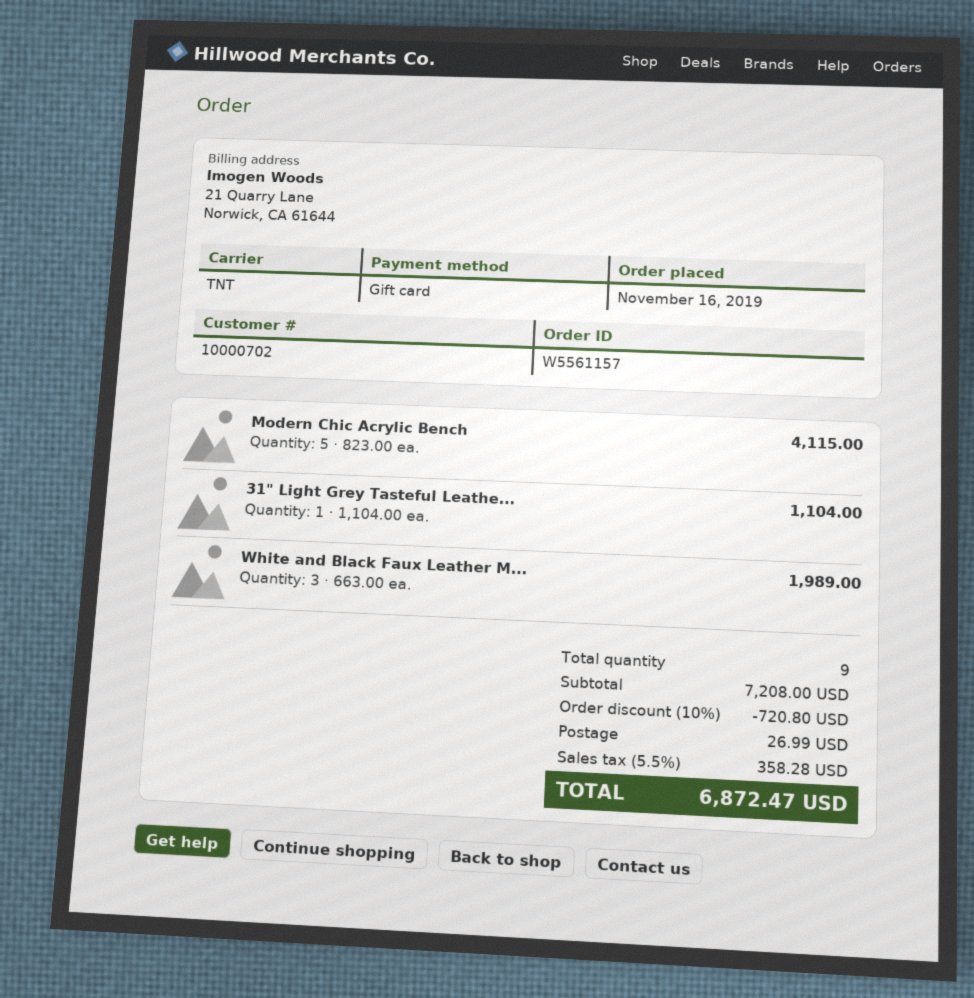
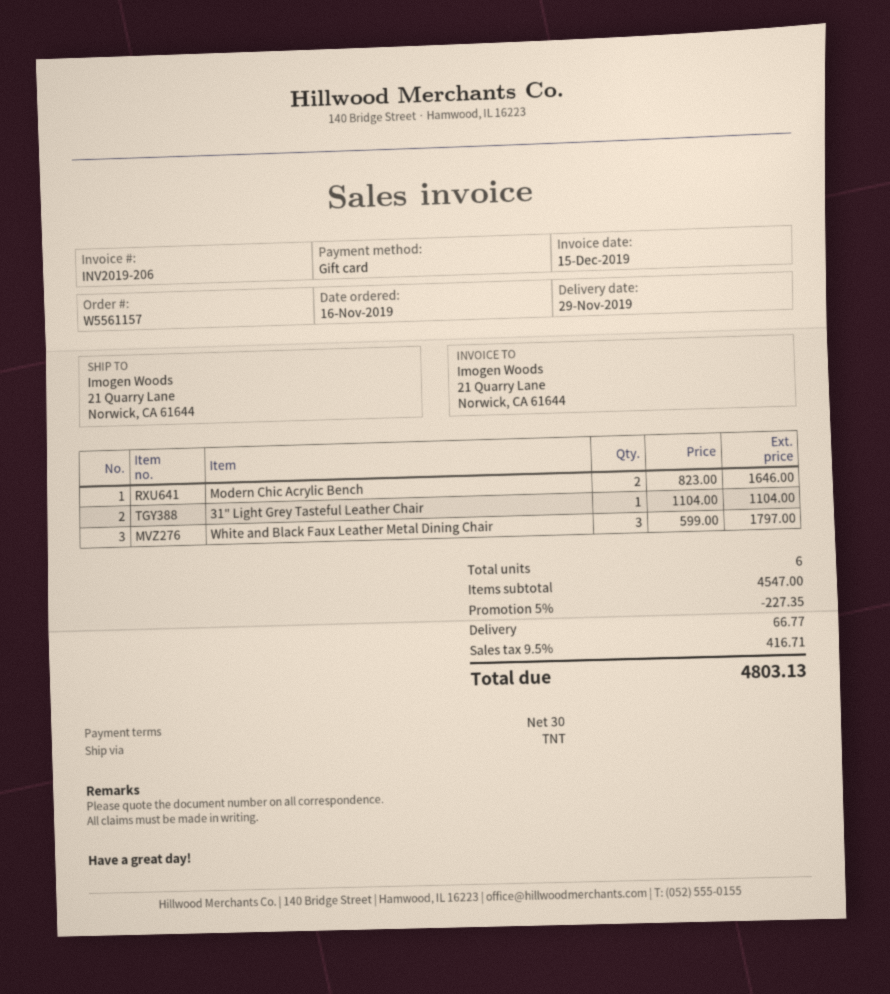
Modern Chic Acrylic Bench: 5 x 823.00 = 4115.00 -> 2 x 823.00 = 1646.00
White and Black Faux Leather M...: 3 x 663.00 = 1989.00 -> 3 x 599.00 = 1797.00
total quantity: 9 -> 6
subtotal: 7208.00 -> 4547.00
discount: 10% = 720.80 -> 5% = 227.35
shipping: 26.99 -> 66.77
tax: 5.5% = 358.28 -> 9.5% = 416.71
total: 6872.47 -> 4803.13

